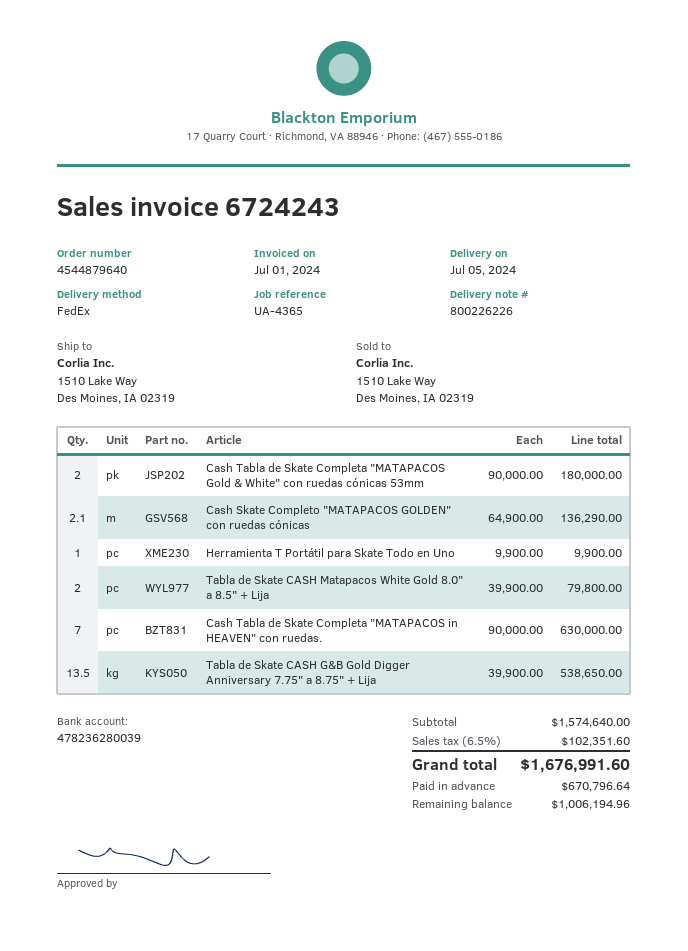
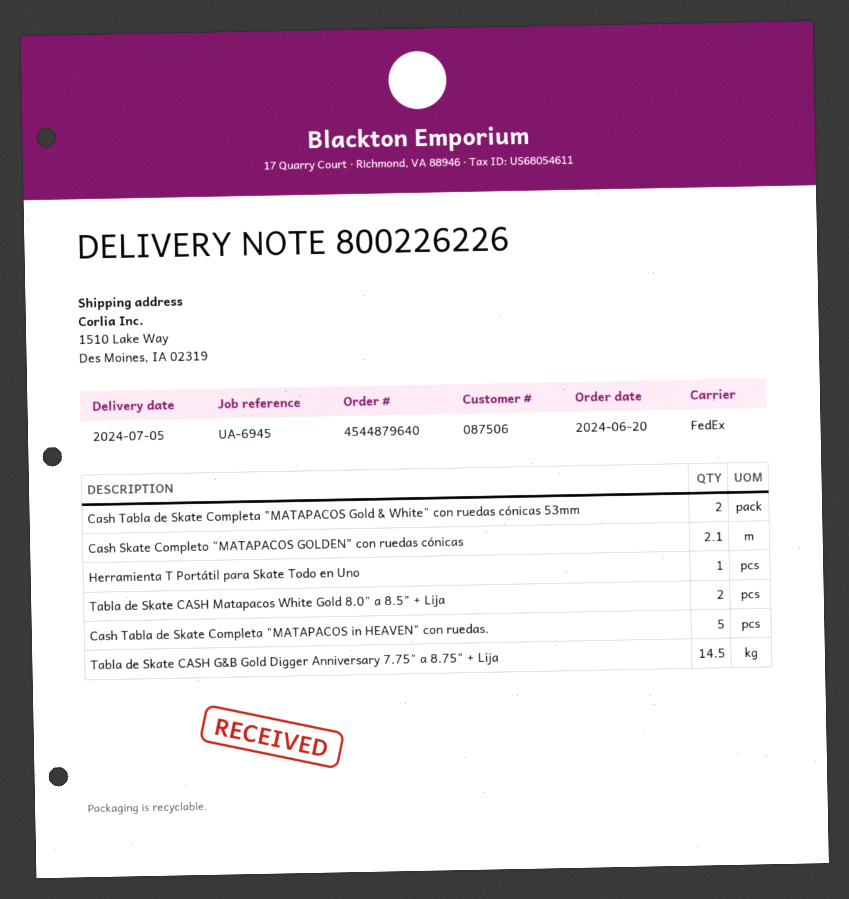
reference: UA-4365 -> UA-6945
Cash Tabla de Skate Completa "MATAPACOS in HEAVEN" con ruedas.: 7 -> 5
Tabla de Skate CASH G&B Gold Digger Anniversary 7.75" a 8.75" + Lija: 13.5 -> 14.5

